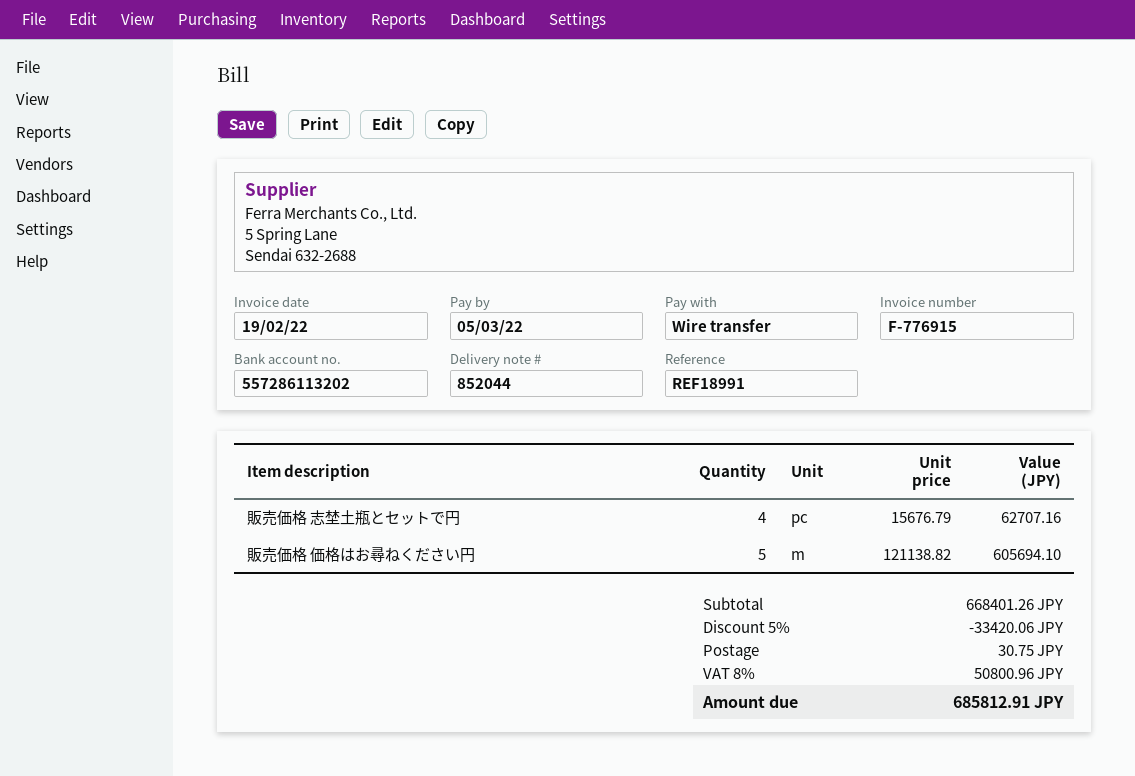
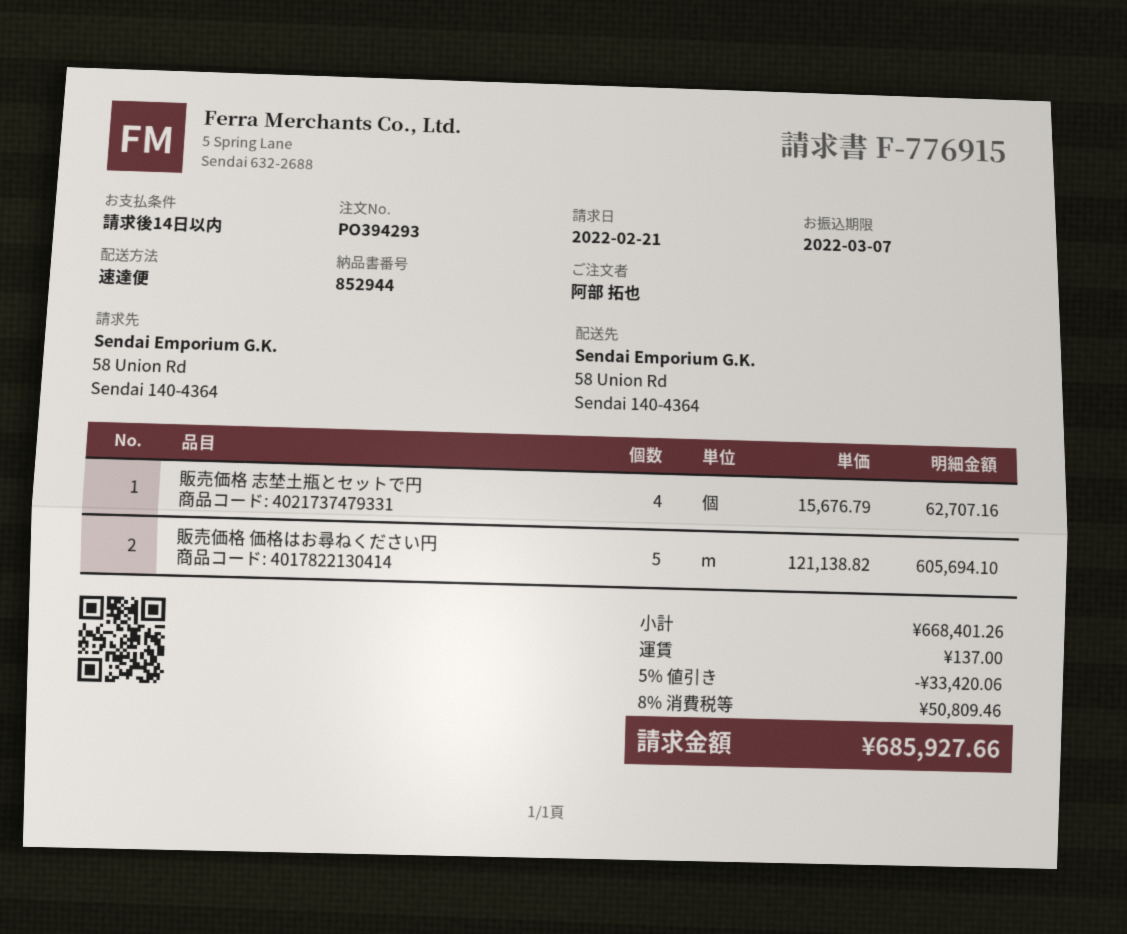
delivery note number: 852044 -> 852944
invoice date: 2022-02-19 -> 2022-02-21
due date: 2022-03-05 -> 2022-03-07
shipping: 30.75 -> 137.00
tax: 8% = 50800.96 -> 8% = 50809.46
total: 685812.91 -> 685927.66

